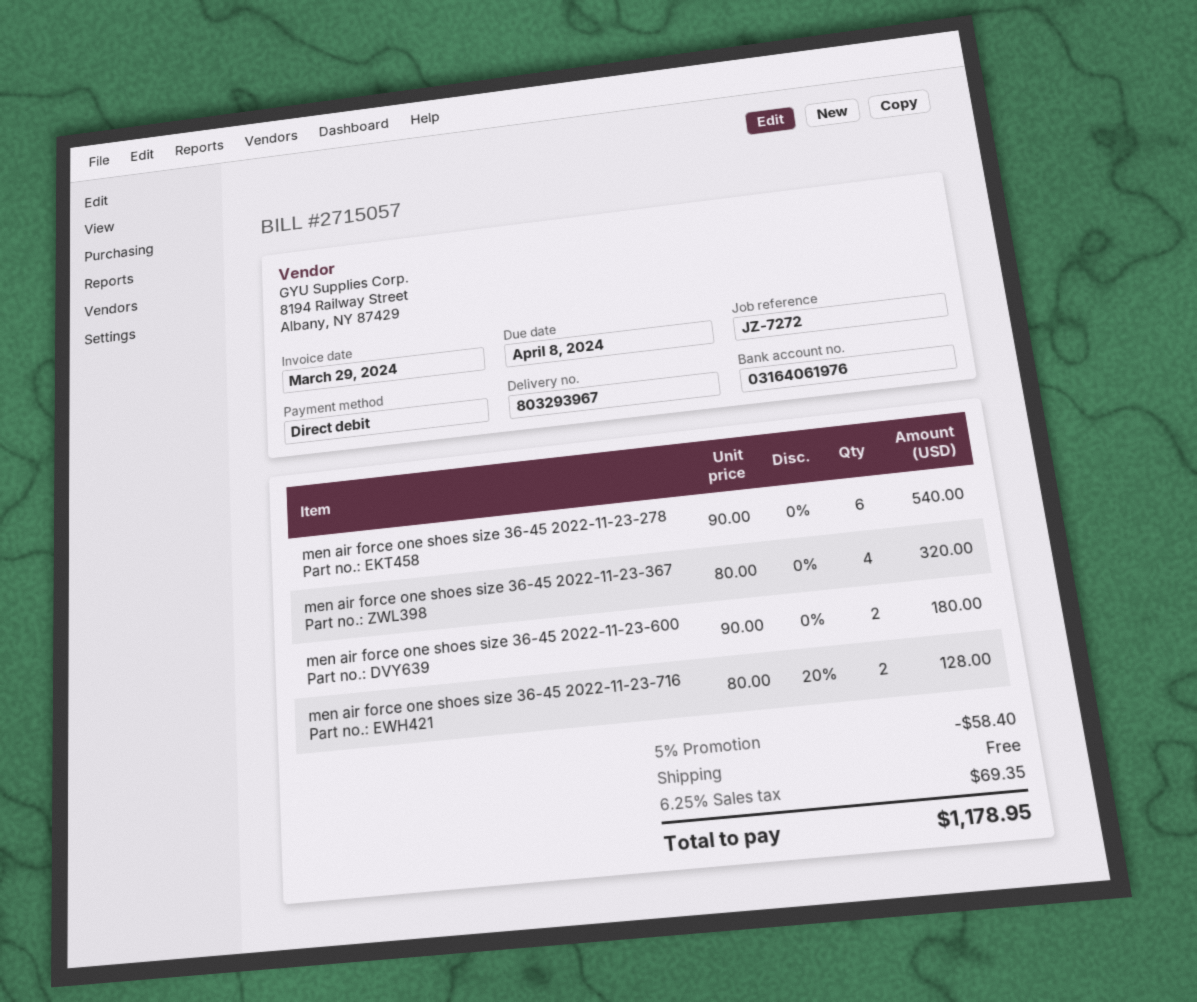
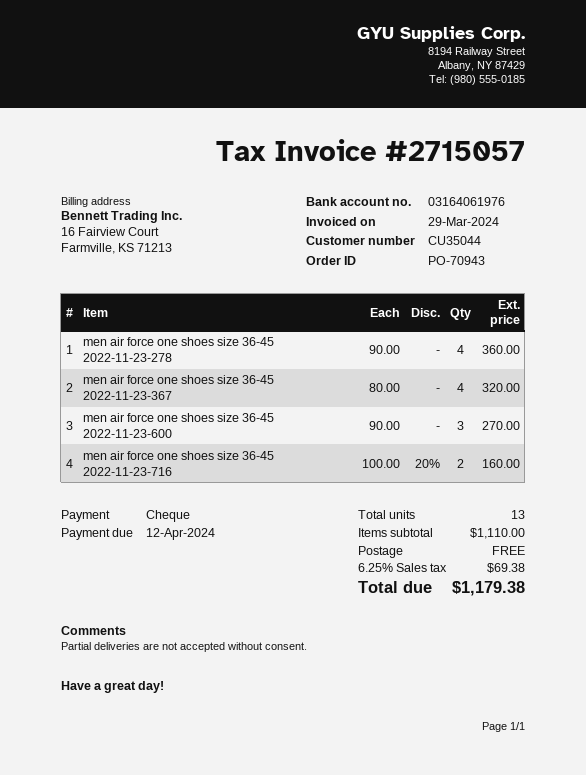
due date: 2024-04-08 -> 2024-04-12
payment method: direct debit -> cheque
men air force one shoes size 36-45 2022-11-23-278: 6 x 90.00 = 540.00 -> 4 x 90.00 = 360.00
men air force one shoes size 36-45 2022-11-23-600: 2 x 90.00 = 180.00 -> 3 x 90.00 = 270.00
men air force one shoes size 36-45 2022-11-23-716: 2 x 80.00 - 20% = 128.00 -> 2 x 100.00 - 20% = 160.00
discount: 5% = 58.40 -> none
tax: 6.25% = 69.35 -> 6.25% = 69.38
total: 1178.95 -> 1179.38

